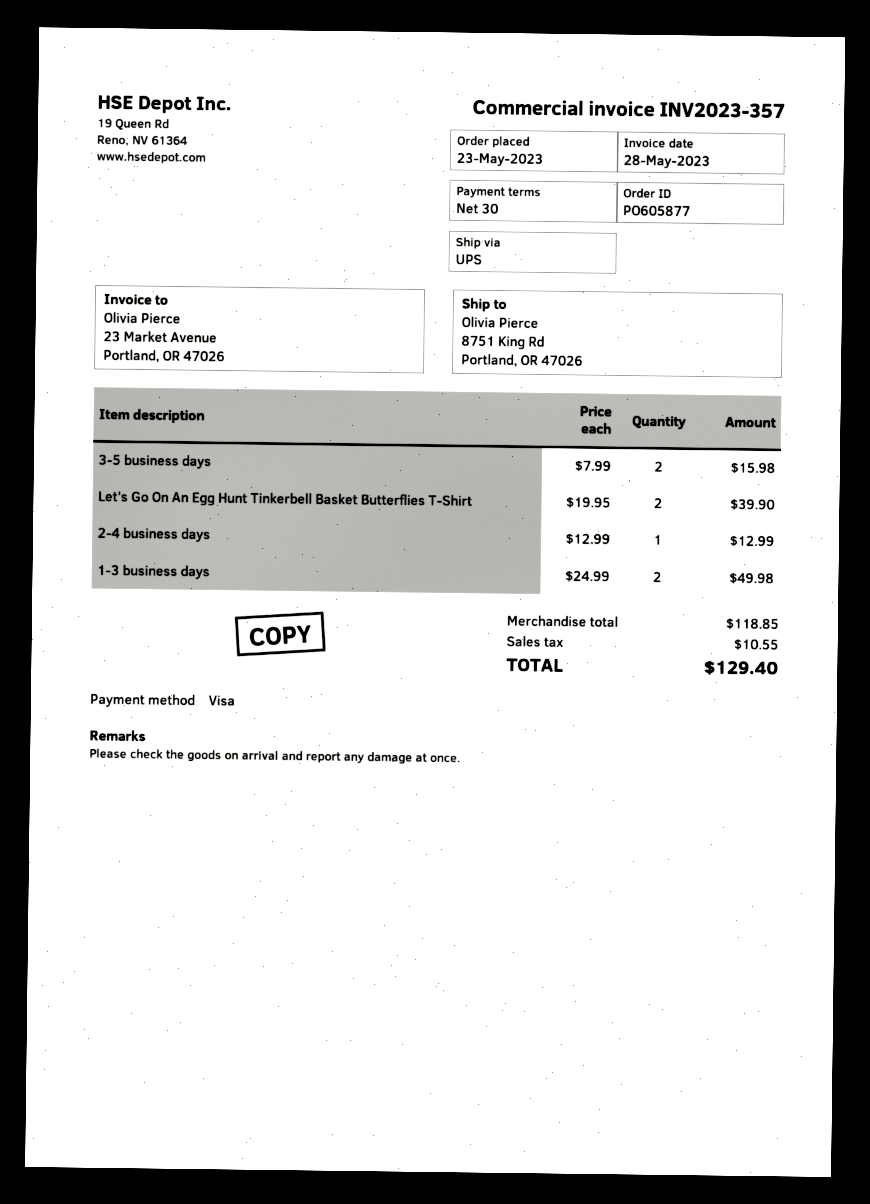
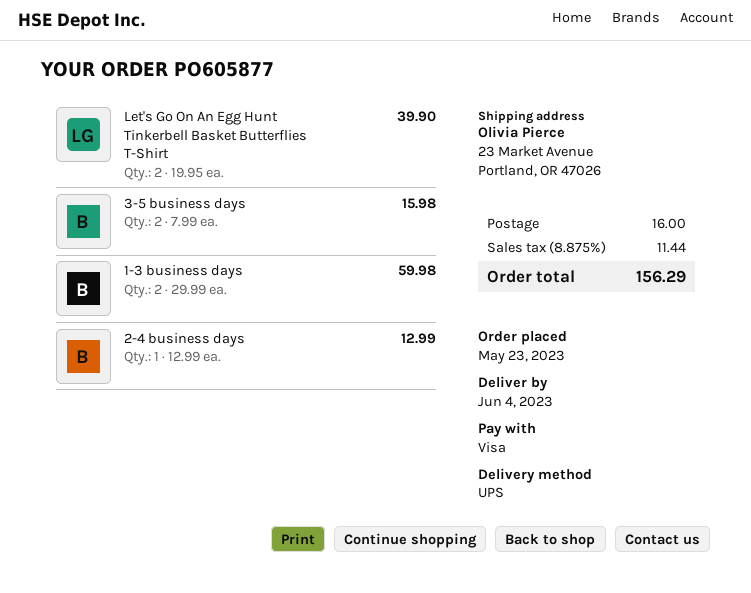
ship to: 8751 King Rd, Portland, OR 47026 -> 23 Market Avenue, Portland, OR 47026
1-3 business days: 2 x 24.99 = 49.98 -> 2 x 29.99 = 59.98
shipping: none -> 16.00
tax: 10.55 -> 11.44
total: 129.40 -> 156.29

